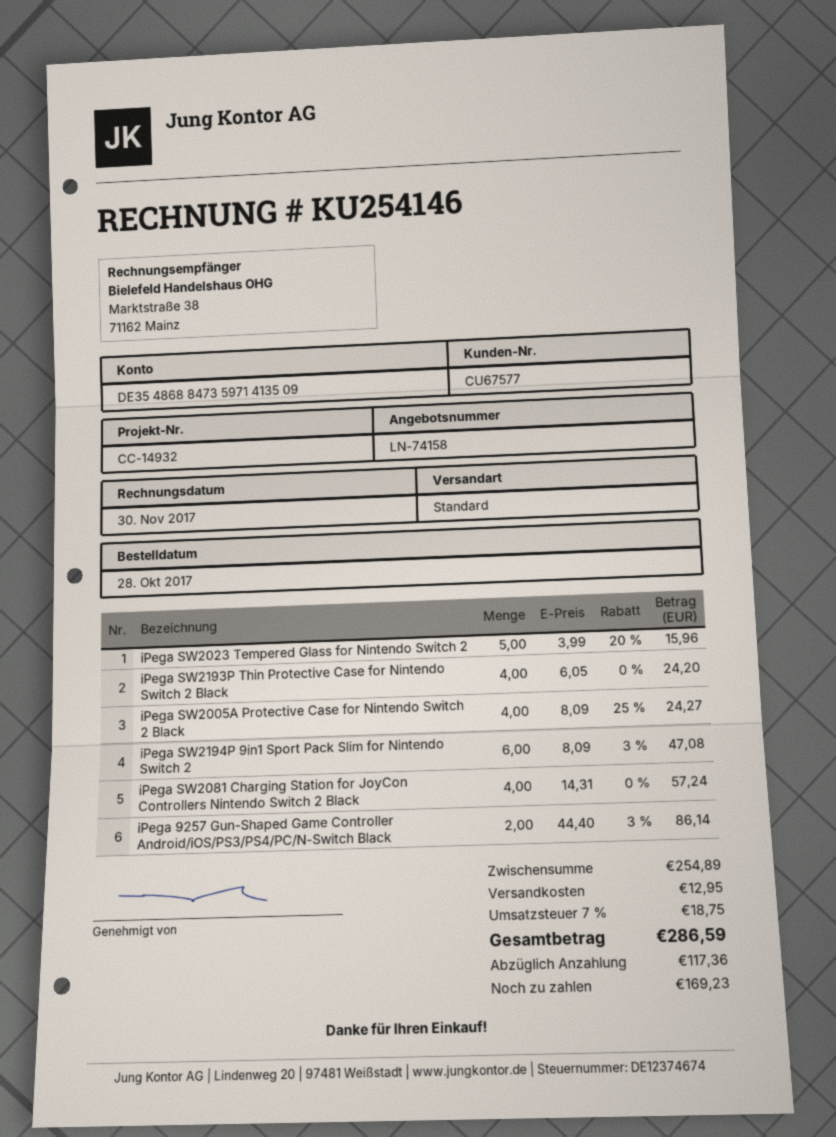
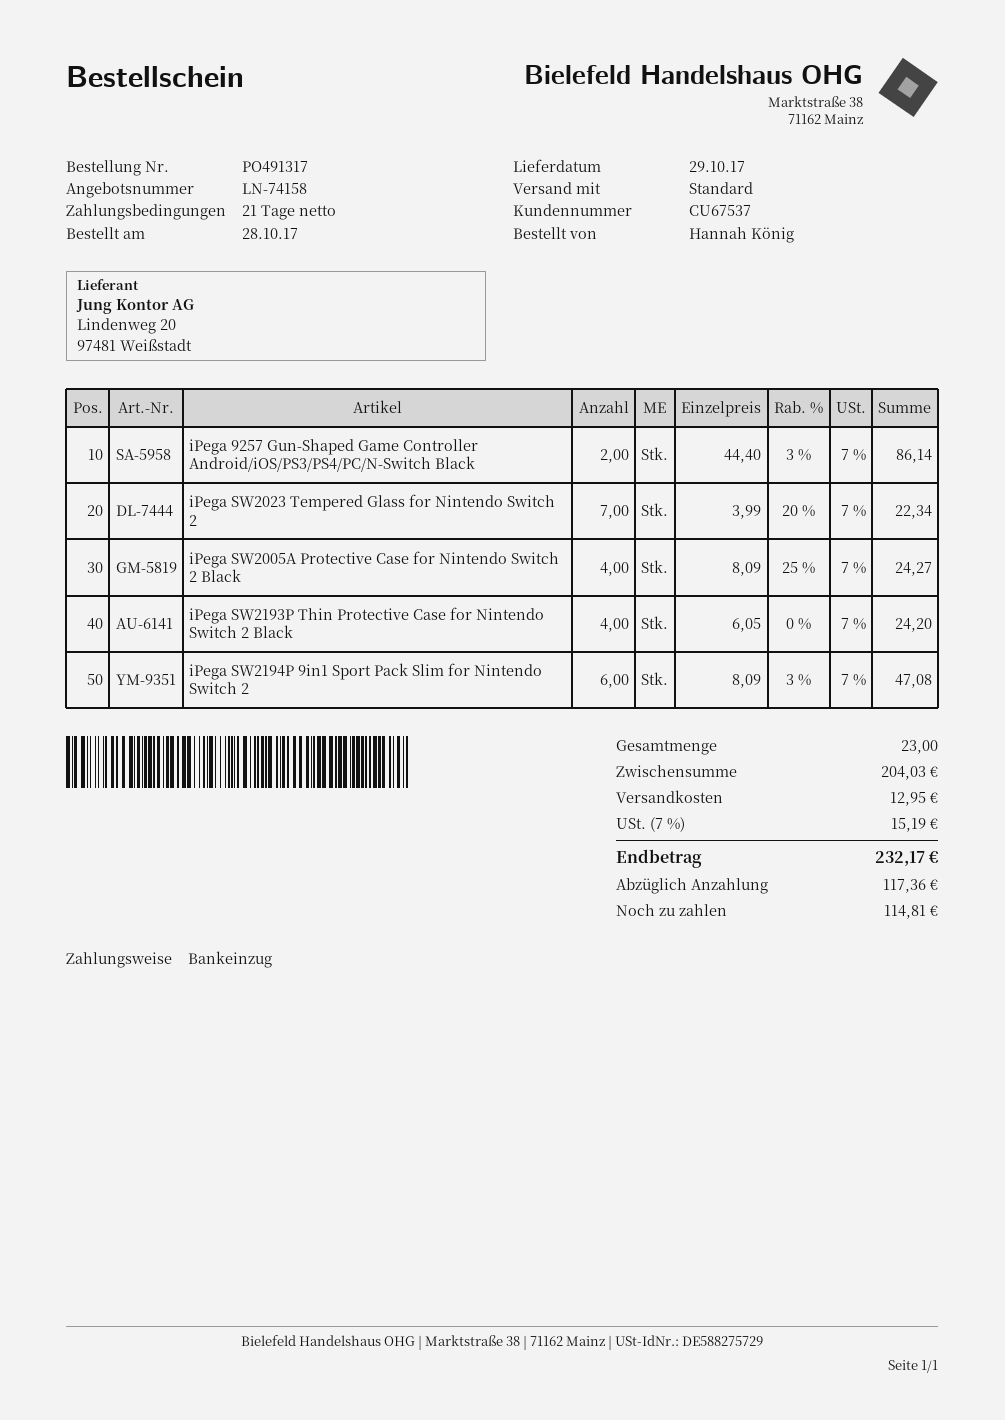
customer number: CU67577 -> CU67537
iPega SW2023 Tempered Glass for Nintendo Switch 2: 5 x 3.99 - 20% = 15.96 -> 7 x 3.99 - 20% = 22.34
iPega SW2081 Charging Station for JoyCon Controllers Nintendo Switch 2 Black: 4 x 14.31 = 57.24 -> none
subtotal: 254.89 -> 204.03
tax: 7% = 18.75 -> 7% = 15.19
total: 286.59 -> 232.17
balance: 169.23 -> 114.81

